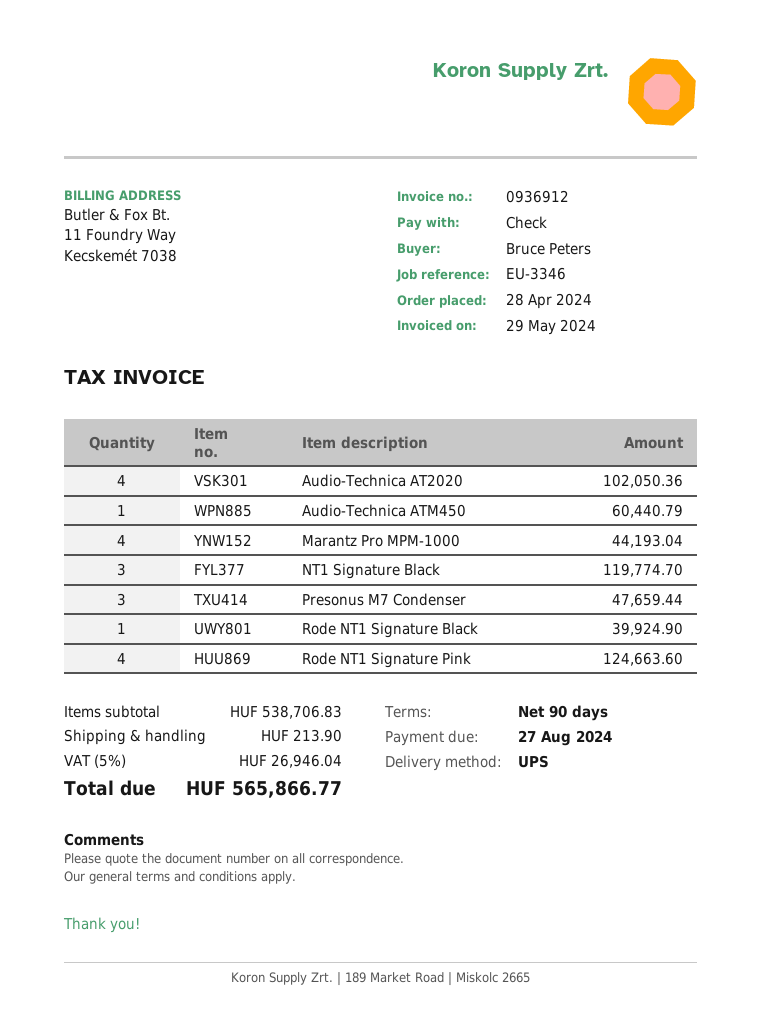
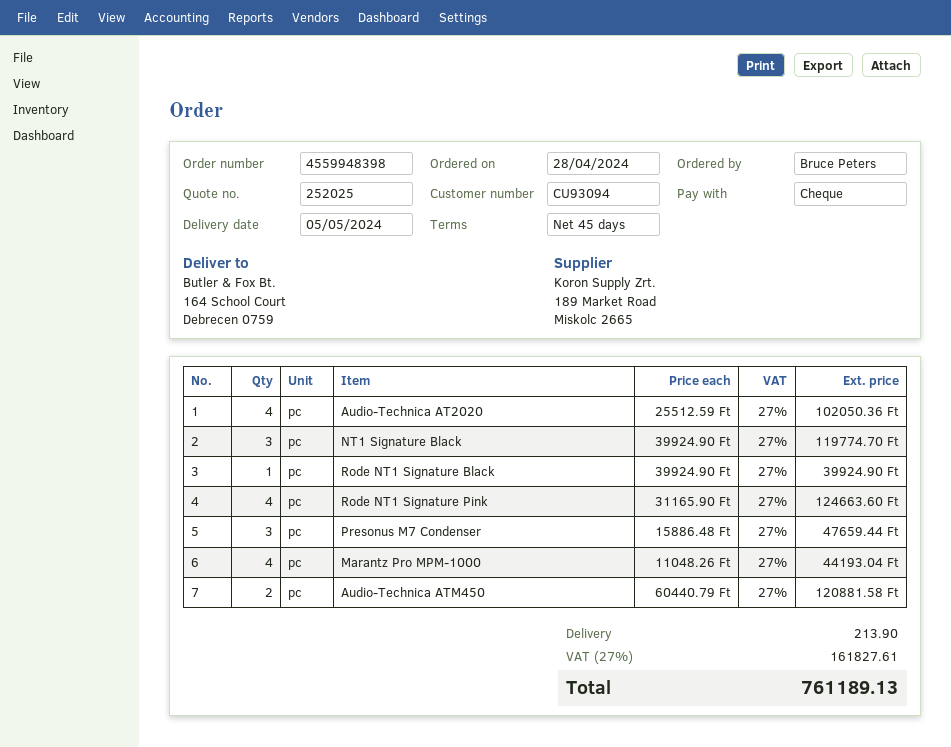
payment terms: 90 days -> 45 days
Audio-Technica ATM450: 1 for 60440.79 -> 2 for 120881.58
tax: 5% = 26946.04 -> 27% = 161827.61
total: 565866.77 -> 761189.13

